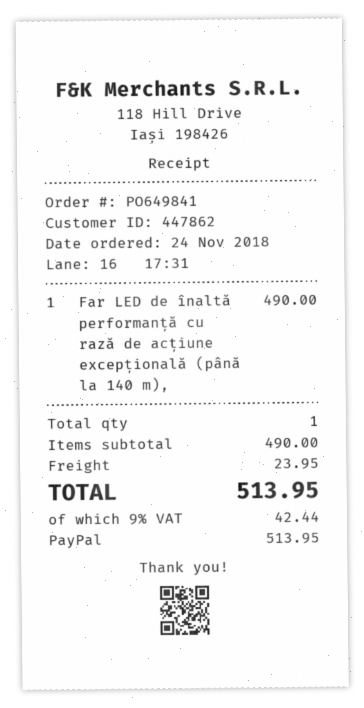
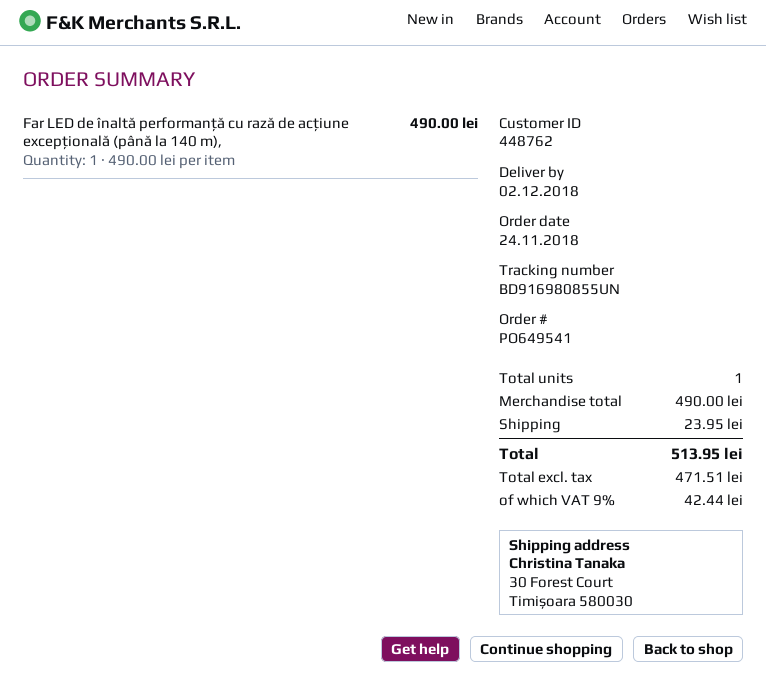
order number: PO649841 -> PO649541
customer number: 447862 -> 448762

